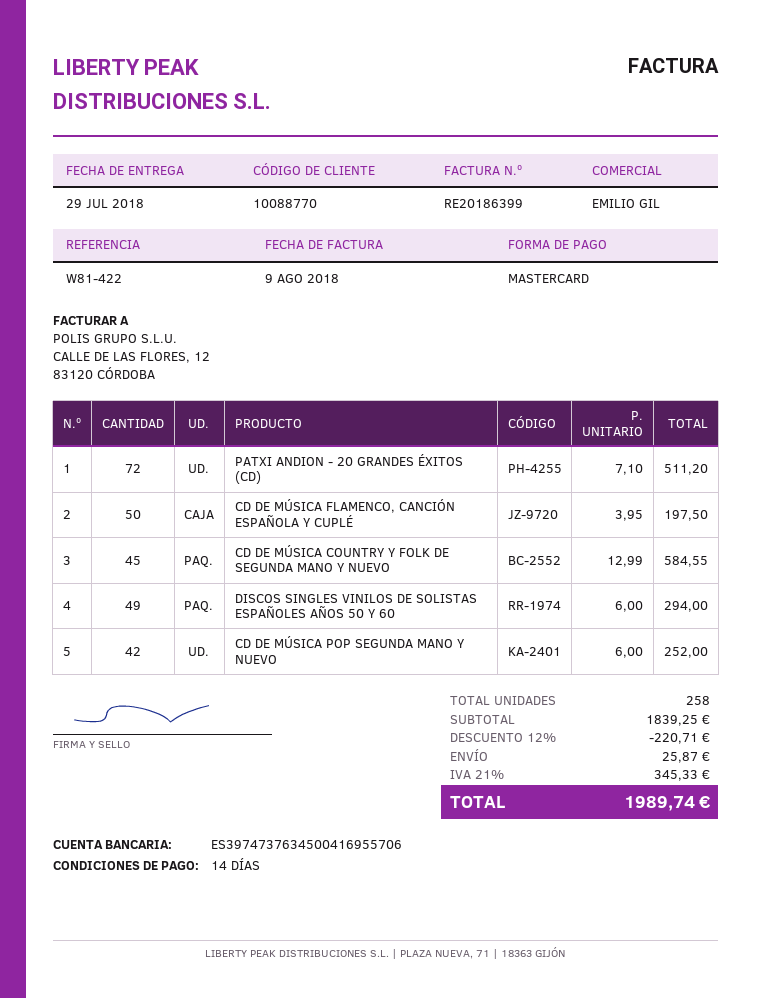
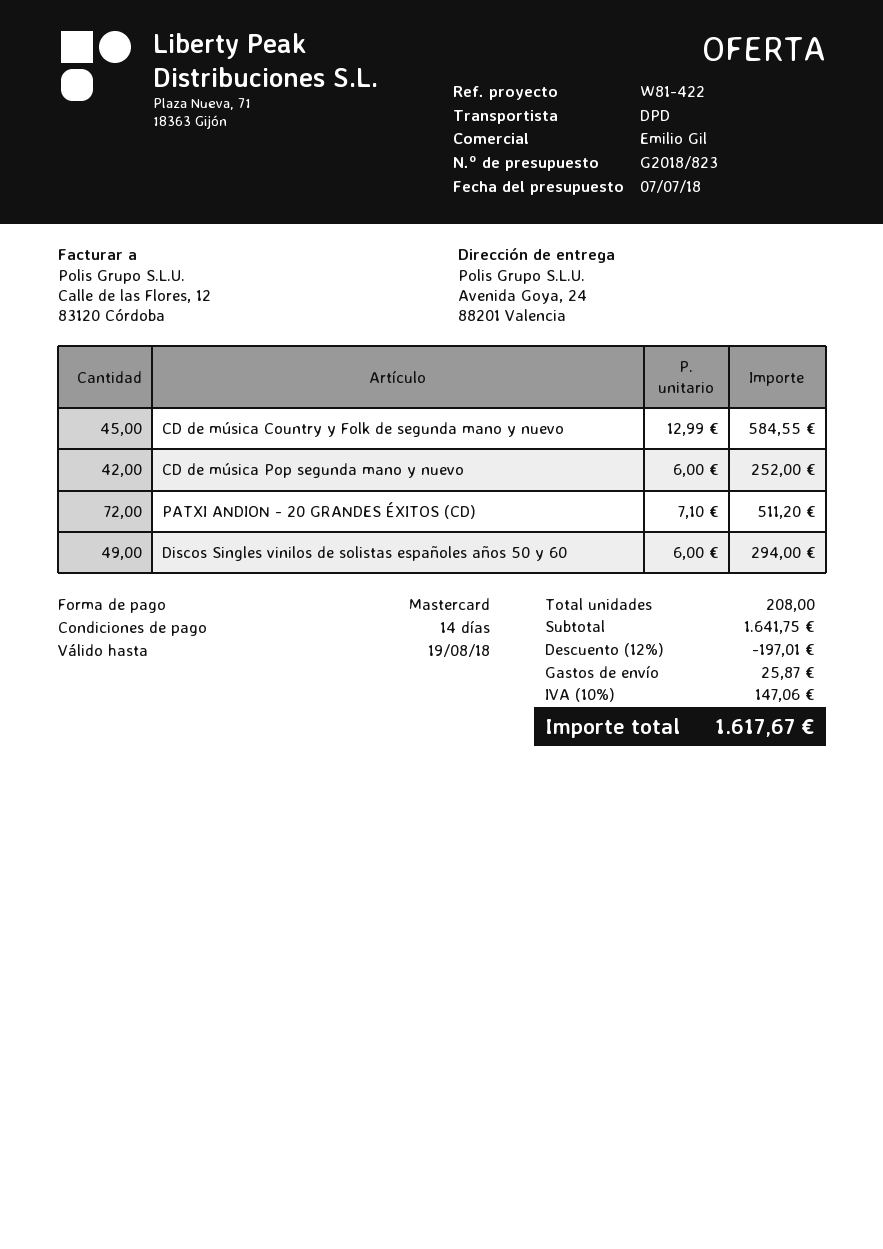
CD DE MÚSICA FLAMENCO, CANCIÓN ESPAÑOLA Y CUPLÉ: 50 x 3.95 = 197.50 -> none
total quantity: 258 -> 208
subtotal: 1839.25 -> 1641.75
discount: 12% = 220.71 -> 12% = 197.01
tax: 21% = 345.33 -> 10% = 147.06
total: 1989.74 -> 1617.67

